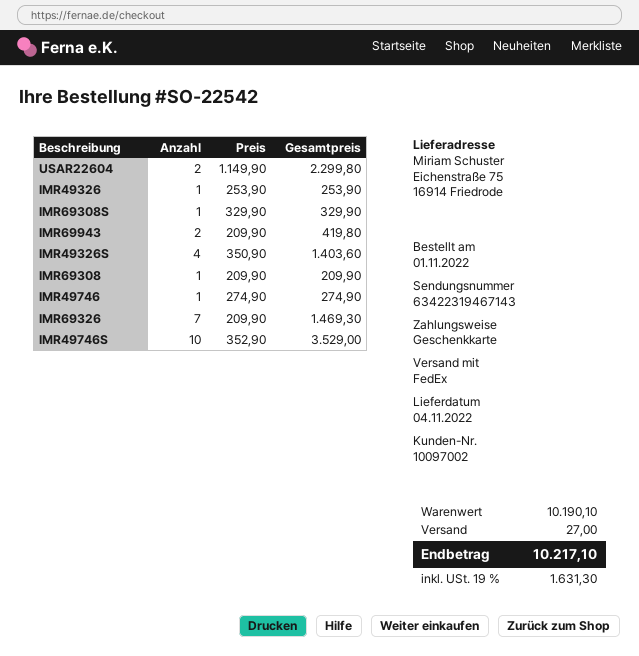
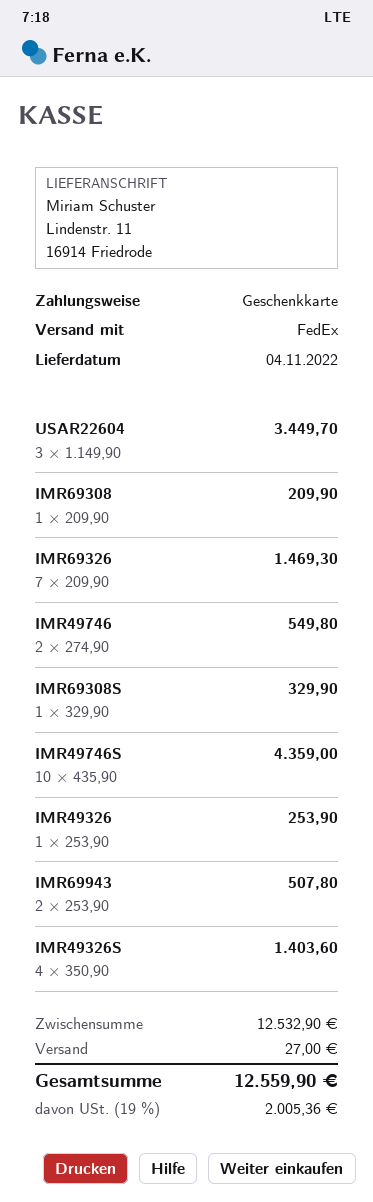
ship to: Eichenstraße 75, 16914 Friedrode -> Lindenstr. 11, 16914 Friedrode
USAR22604: 2 x 1149.90 = 2299.80 -> 3 x 1149.90 = 3449.70
IMR69943: 2 x 209.90 = 419.80 -> 2 x 253.90 = 507.80
IMR49746: 1 x 274.90 = 274.90 -> 2 x 274.90 = 549.80
IMR49746S: 10 x 352.90 = 3529.00 -> 10 x 435.90 = 4359.00
subtotal: 10190.10 -> 12532.90
tax: 19% = 1631.30 -> 19% = 2005.36
total: 10217.10 -> 12559.90

